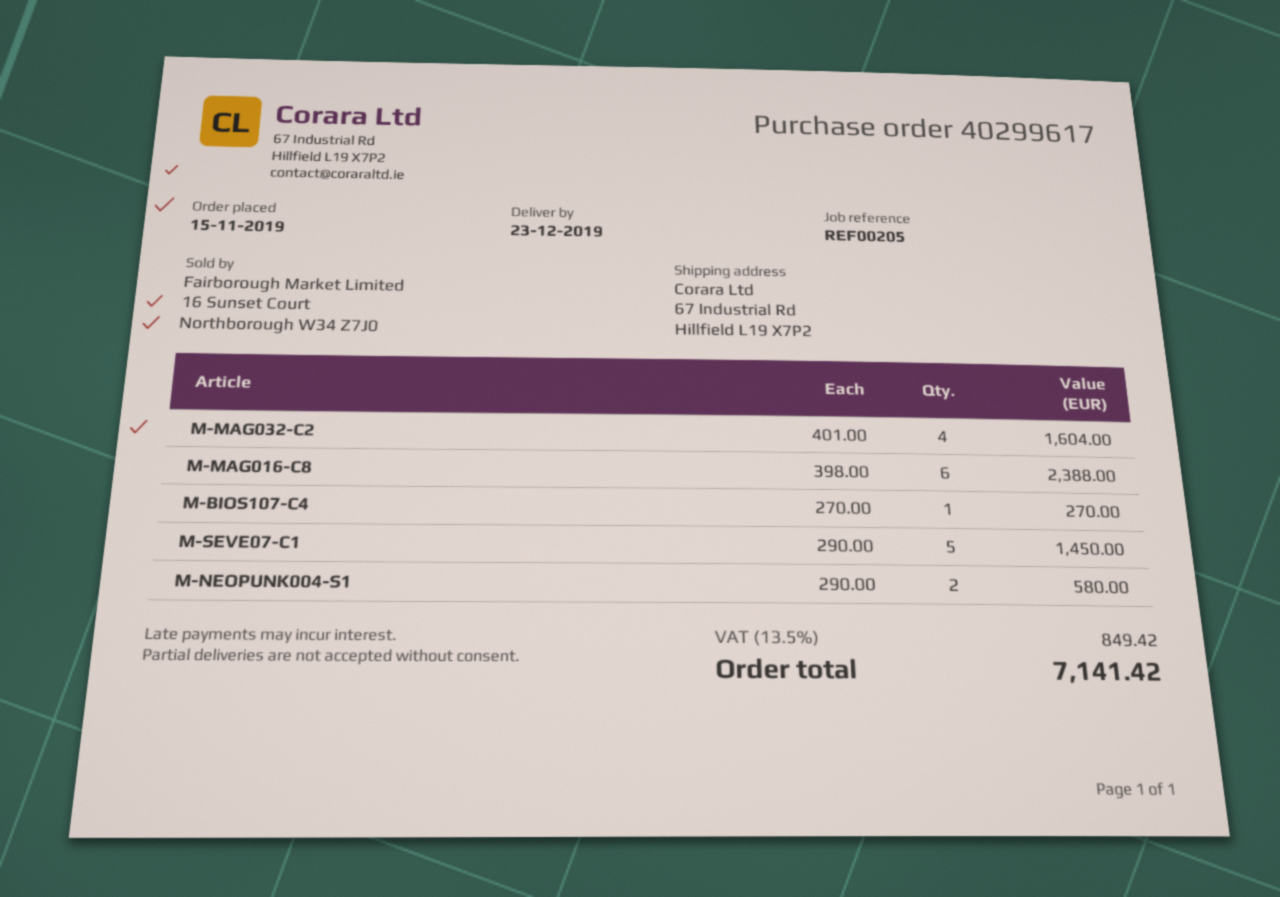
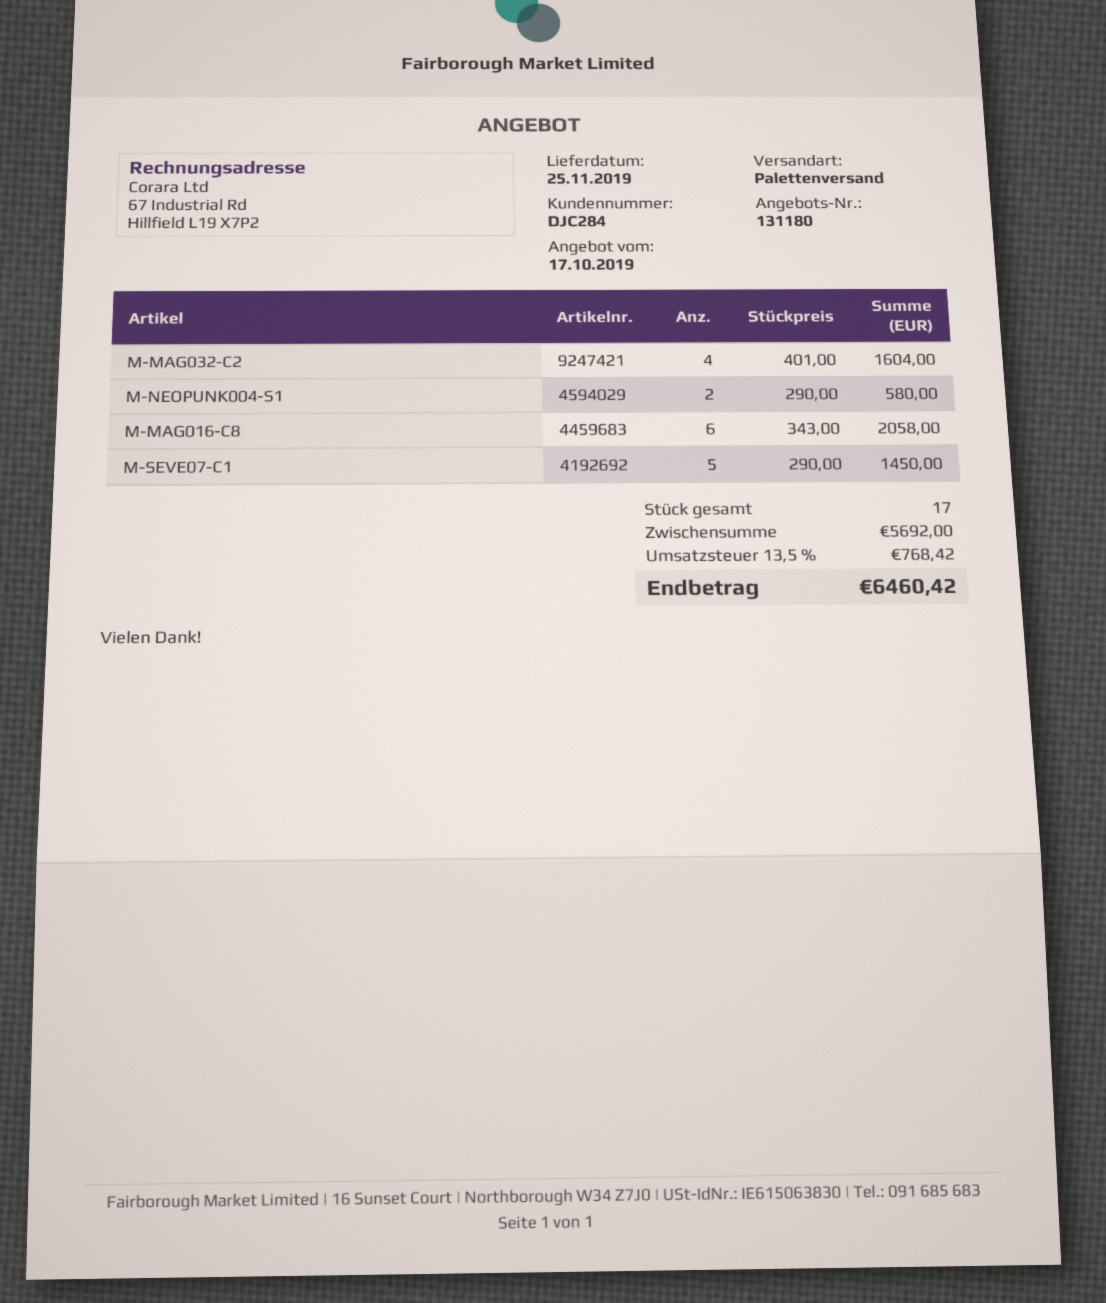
delivery date: 2019-12-23 -> 2019-11-25
M-MAG016-C8: 6 x 398.00 = 2388.00 -> 6 x 343.00 = 2058.00
M-BIOS107-C4: 1 x 270.00 = 270.00 -> none
tax: 13.5% = 849.42 -> 13.5% = 768.42
total: 7141.42 -> 6460.42

